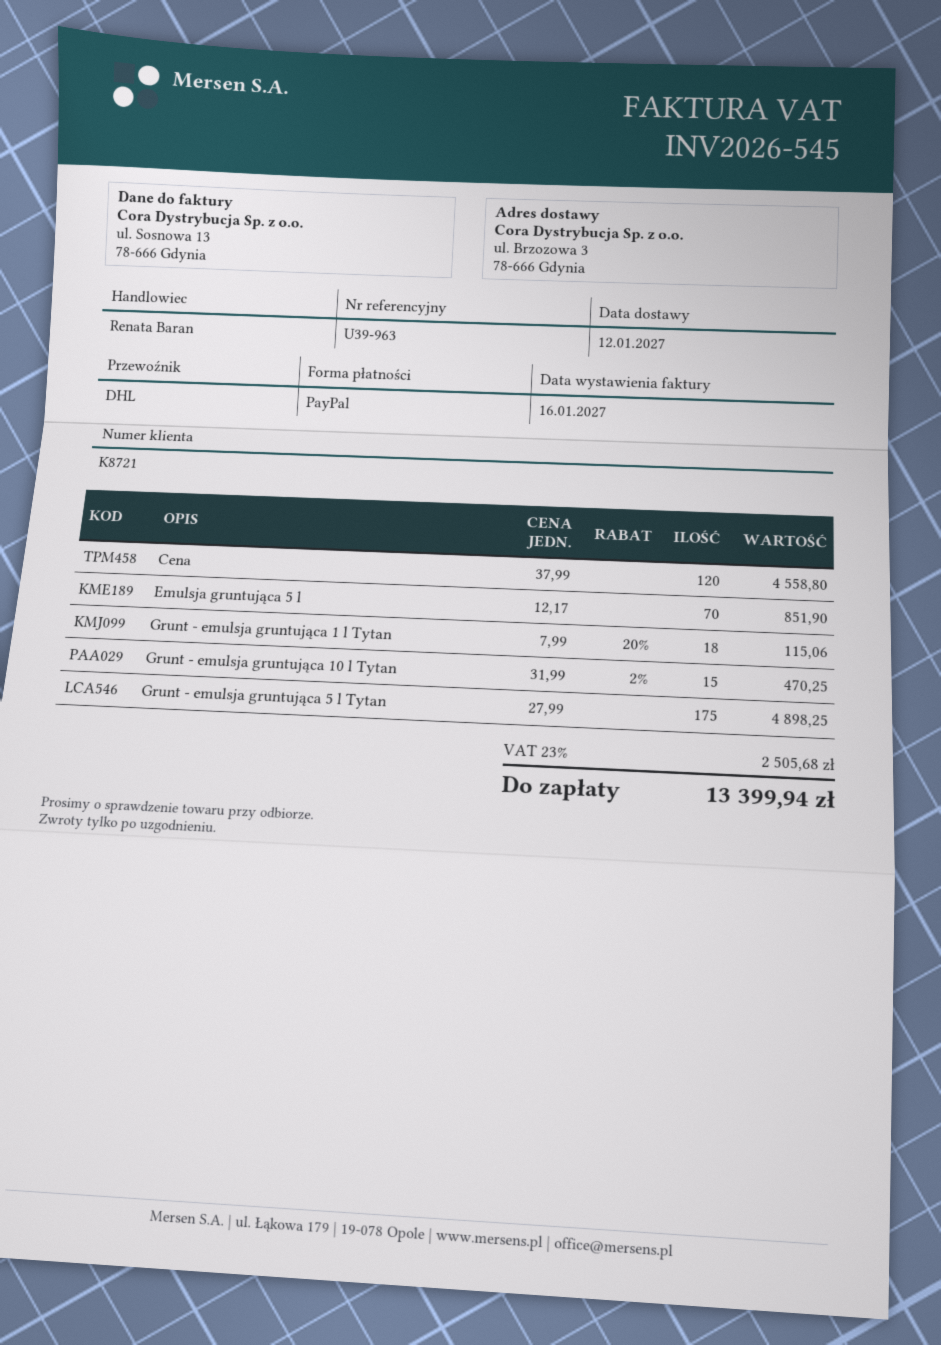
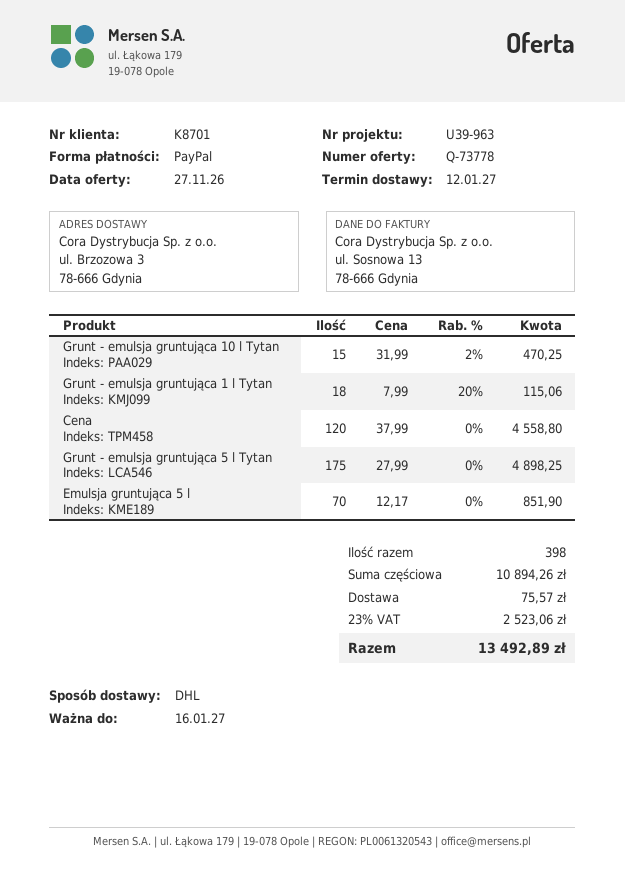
customer number: K8721 -> K8701
shipping: none -> 75.57
tax: 23% = 2505.68 -> 23% = 2523.06
total: 13399.94 -> 13492.89

